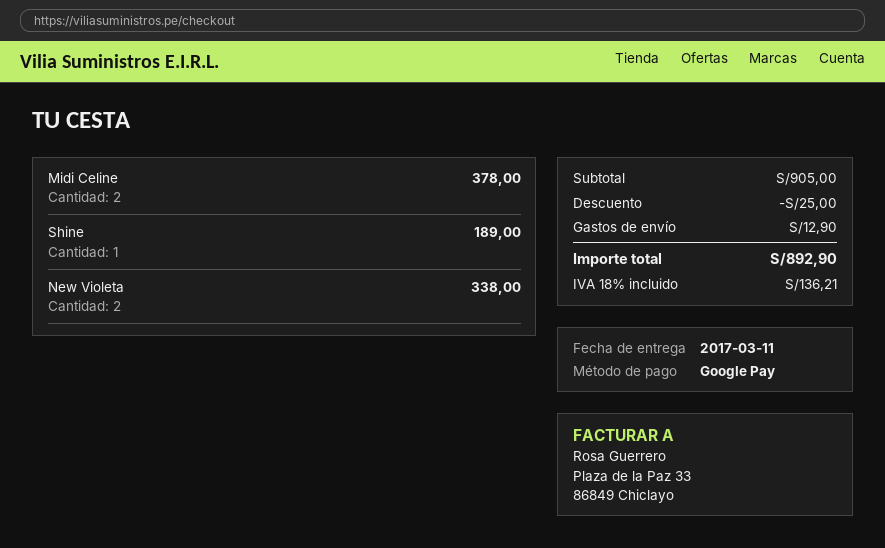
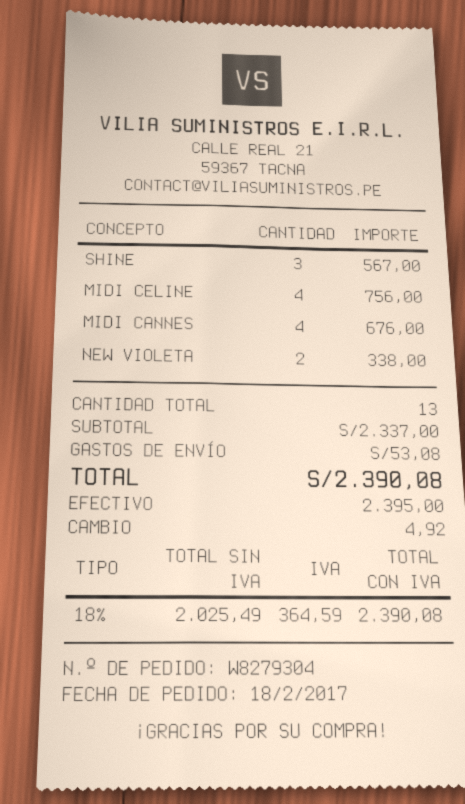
payment method: Google Pay -> cash
Midi Celine: 2 for 378.00 -> 4 for 756.00
Shine: 1 for 189.00 -> 3 for 567.00
MIDI CANNES: none -> 4 for 676.00
subtotal: 905.00 -> 2337.00
discount: 25.00 -> none
shipping: 12.90 -> 53.08
tax: 18% = 136.21 -> 18% = 364.59
total: 892.90 -> 2390.08

